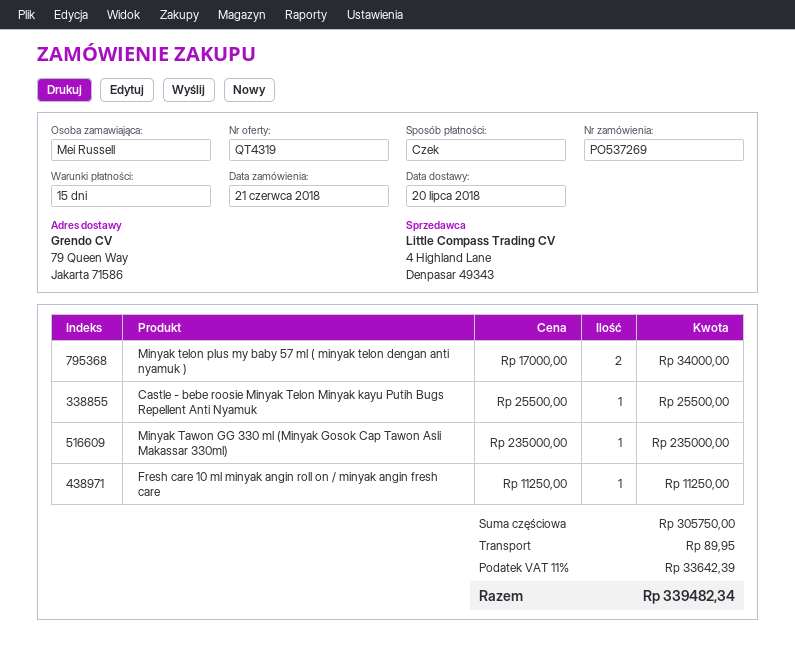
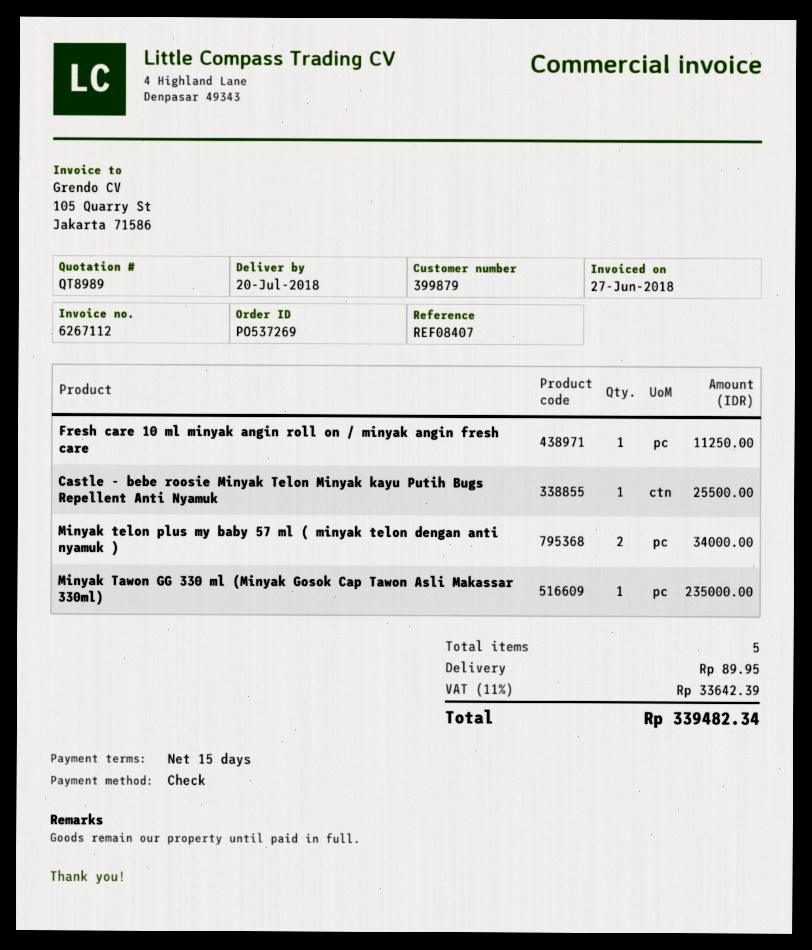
quote number: QT4319 -> QT8989

